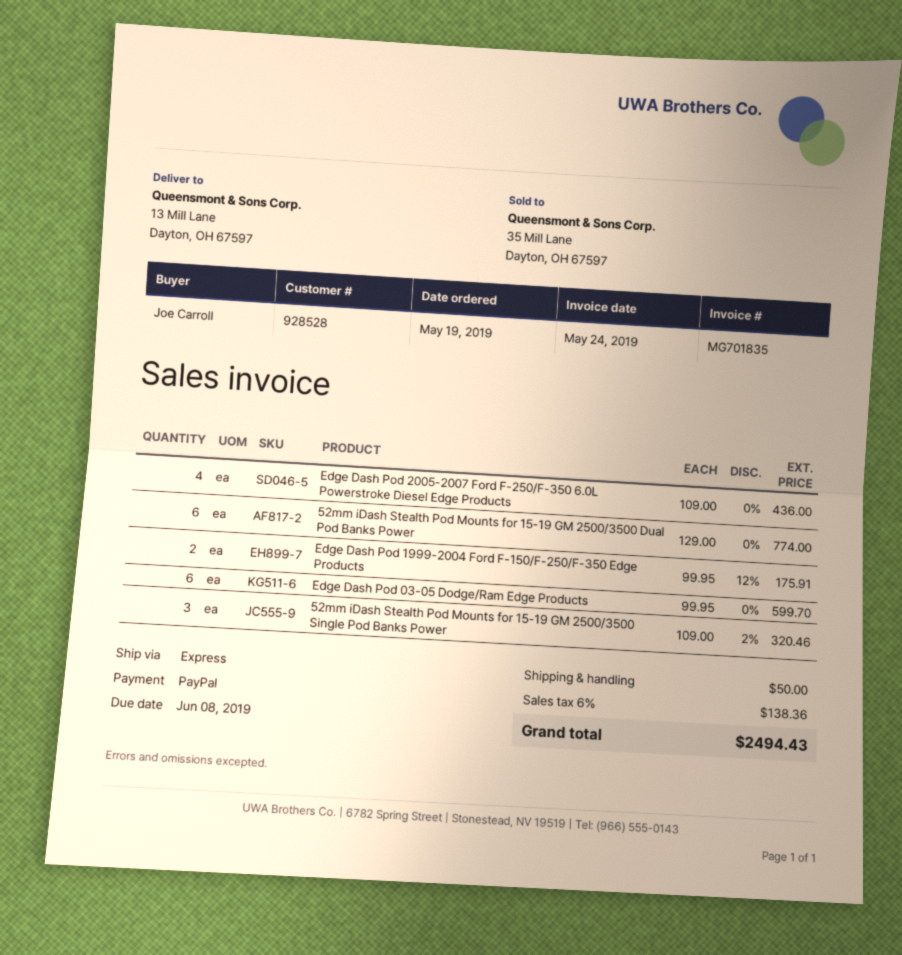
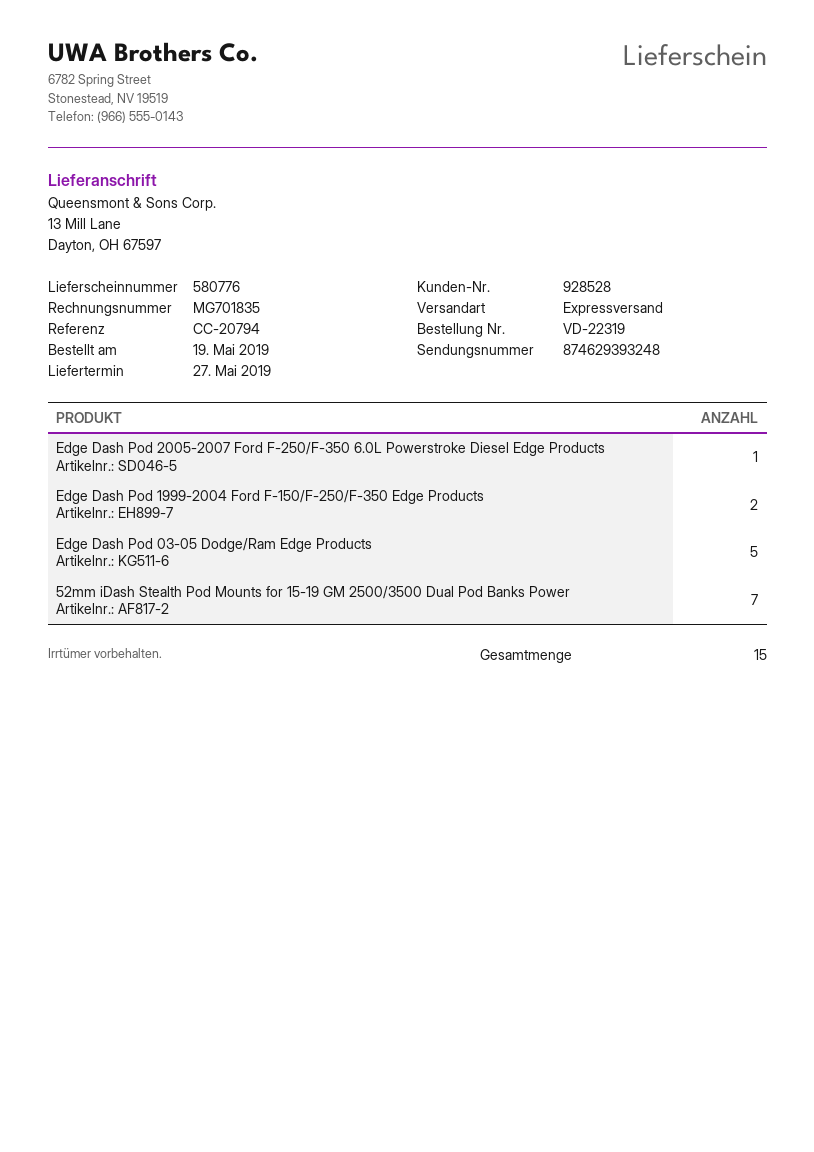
Edge Dash Pod 2005-2007 Ford F-250/F-350 6.0L Powerstroke Diesel Edge Products: 4 -> 1
52mm iDash Stealth Pod Mounts for 15-19 GM 2500/3500 Dual Pod Banks Power: 6 -> 7
Edge Dash Pod 03-05 Dodge/Ram Edge Products: 6 -> 5
52mm iDash Stealth Pod Mounts for 15-19 GM 2500/3500 Single Pod Banks Power: 3 -> none

